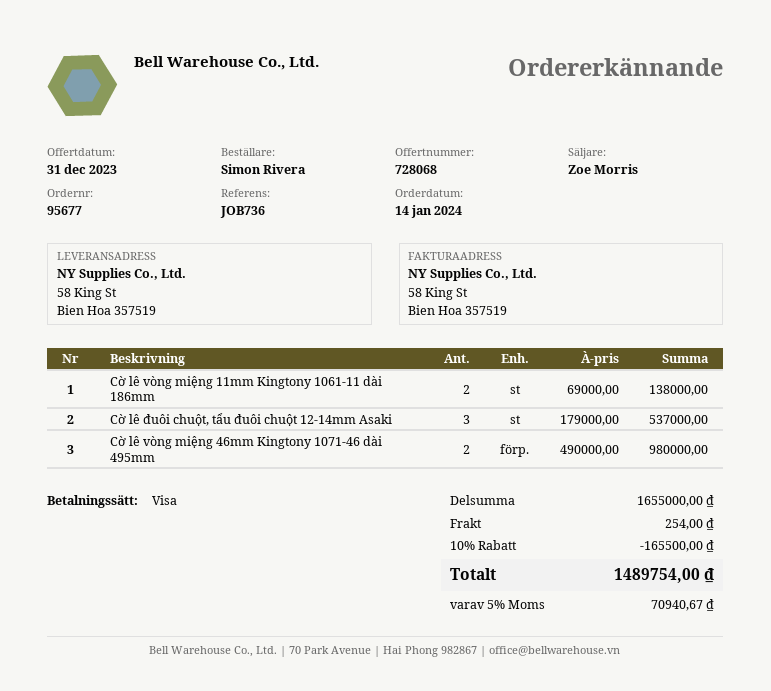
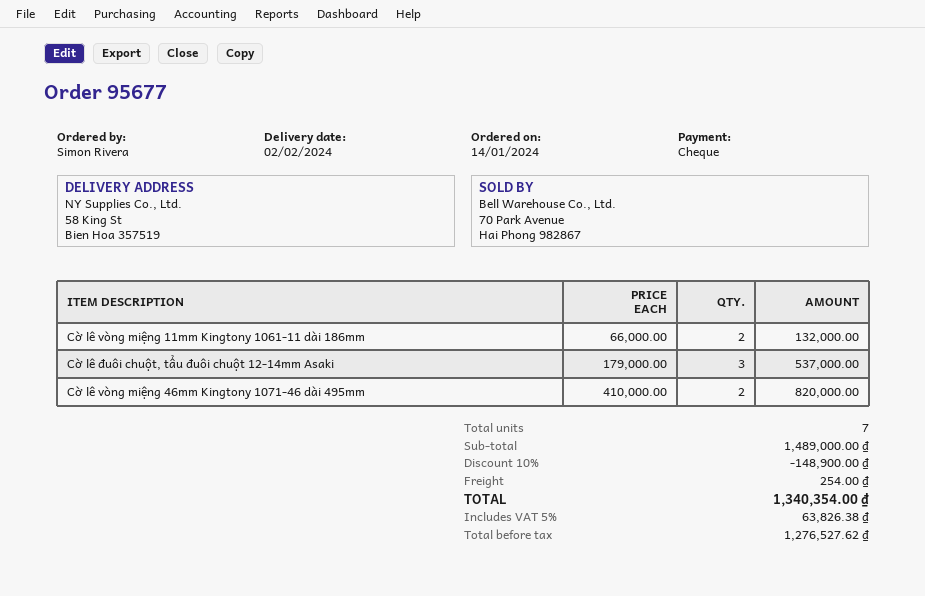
payment method: Visa -> cheque
Cờ lê vòng miệng 11mm Kingtony 1061-11 dài 186mm: 2 x 69000.00 = 138000.00 -> 2 x 66000.00 = 132000.00
Cờ lê vòng miệng 46mm Kingtony 1071-46 dài 495mm: 2 x 490000.00 = 980000.00 -> 2 x 410000.00 = 820000.00
subtotal: 1655000.00 -> 1489000.00
discount: 10% = 165500.00 -> 10% = 148900.00
tax: 5% = 70940.67 -> 5% = 63826.38
total: 1489754.00 -> 1340354.00

